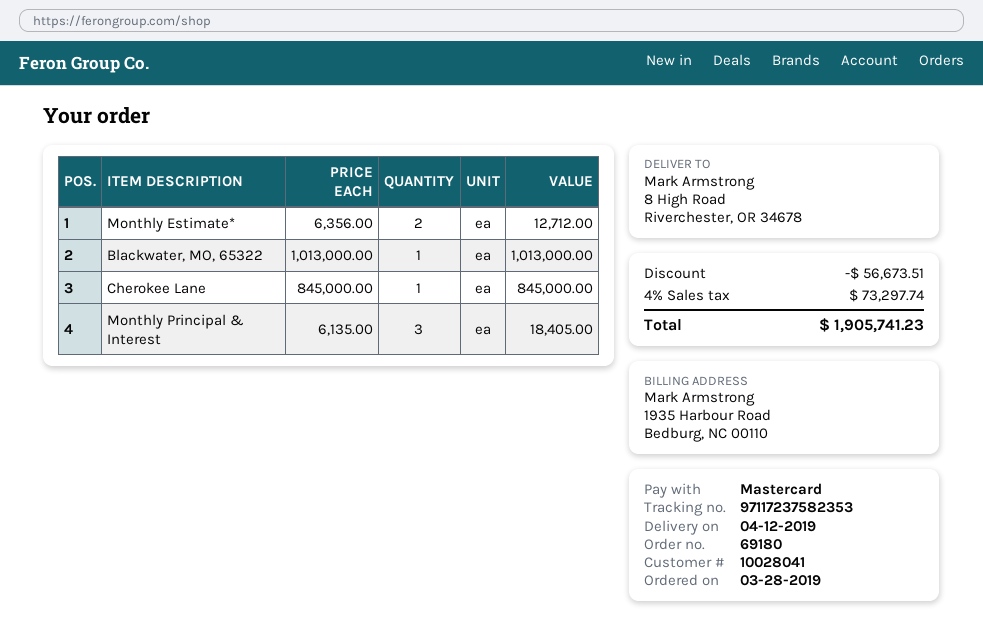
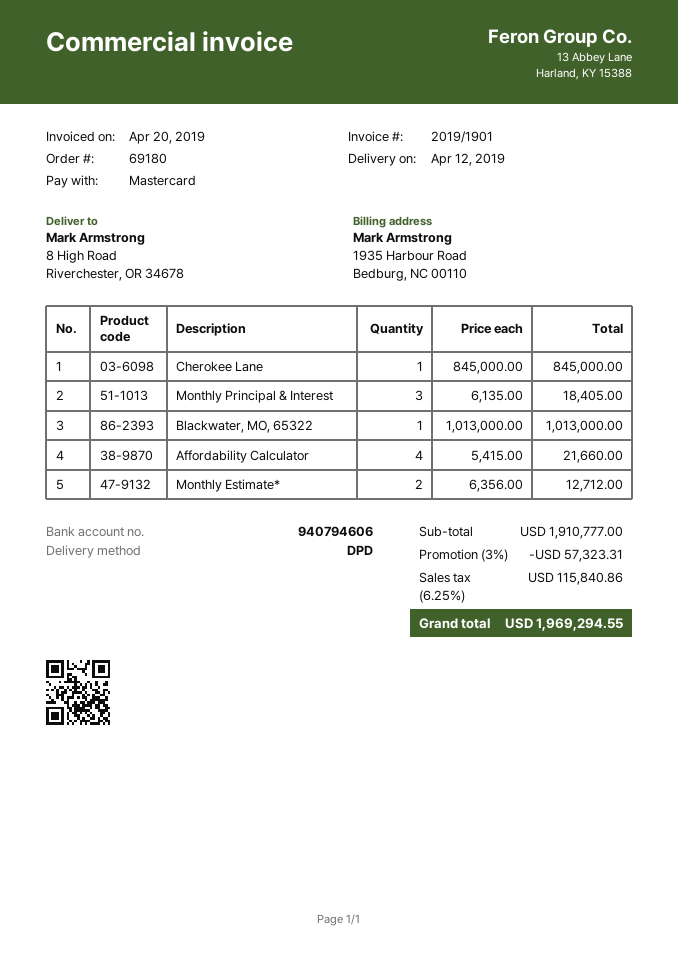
Affordability Calculator: none -> 4 x 5415.00 = 21660.00
discount: 56673.51 -> 57323.31
tax: 4% = 73297.74 -> 6.25% = 115840.86
total: 1905741.23 -> 1969294.55

